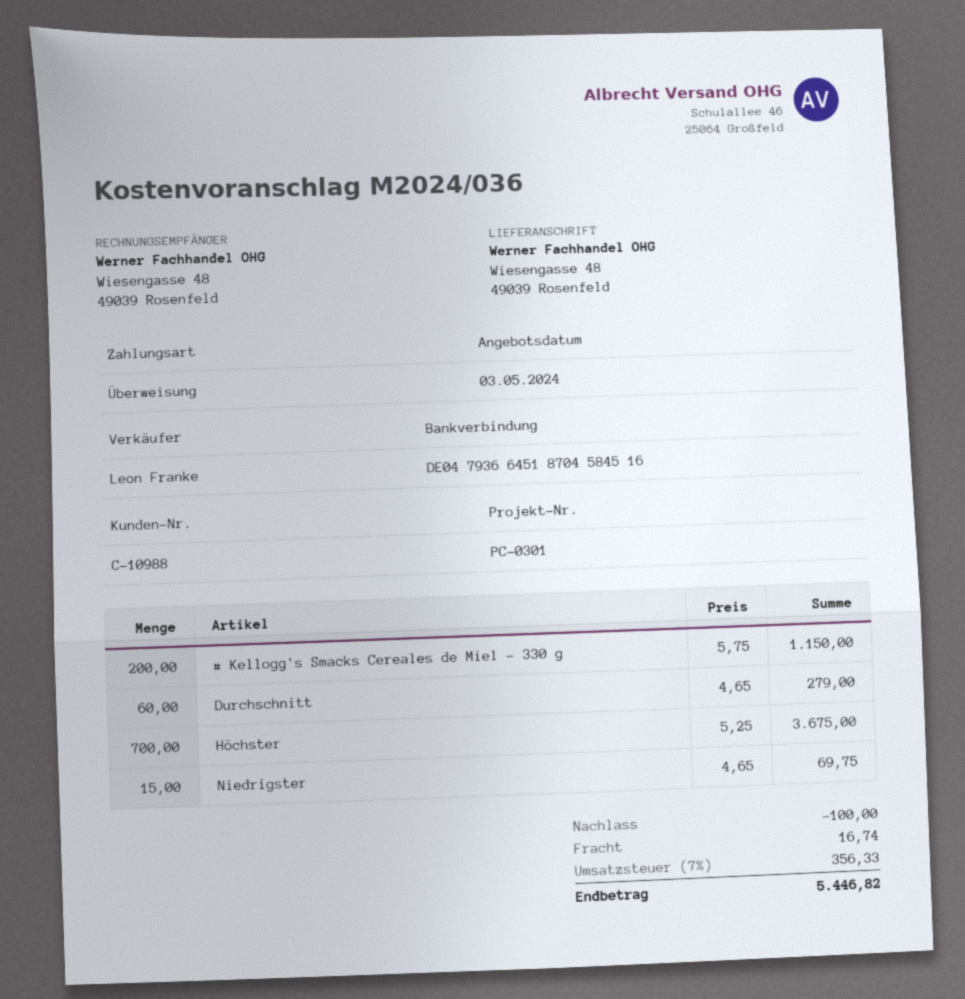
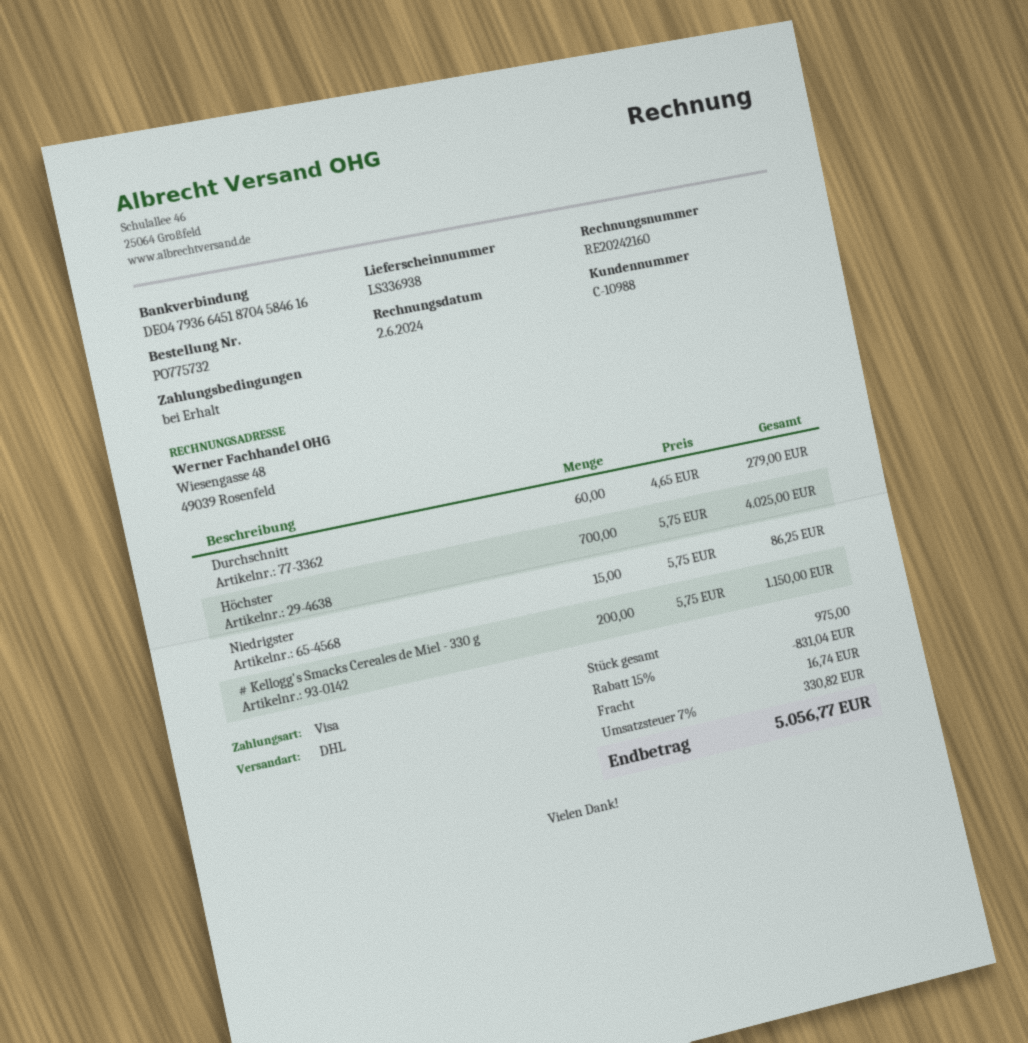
payment method: bank transfer -> Visa
bank account: DE04793664518704584516 -> DE04793664518704584616
Höchster: 700 x 5.25 = 3675.00 -> 700 x 5.75 = 4025.00
Niedrigster: 15 x 4.65 = 69.75 -> 15 x 5.75 = 86.25
discount: 100.00 -> 831.04
tax: 7% = 356.33 -> 7% = 330.82
total: 5446.82 -> 5056.77

